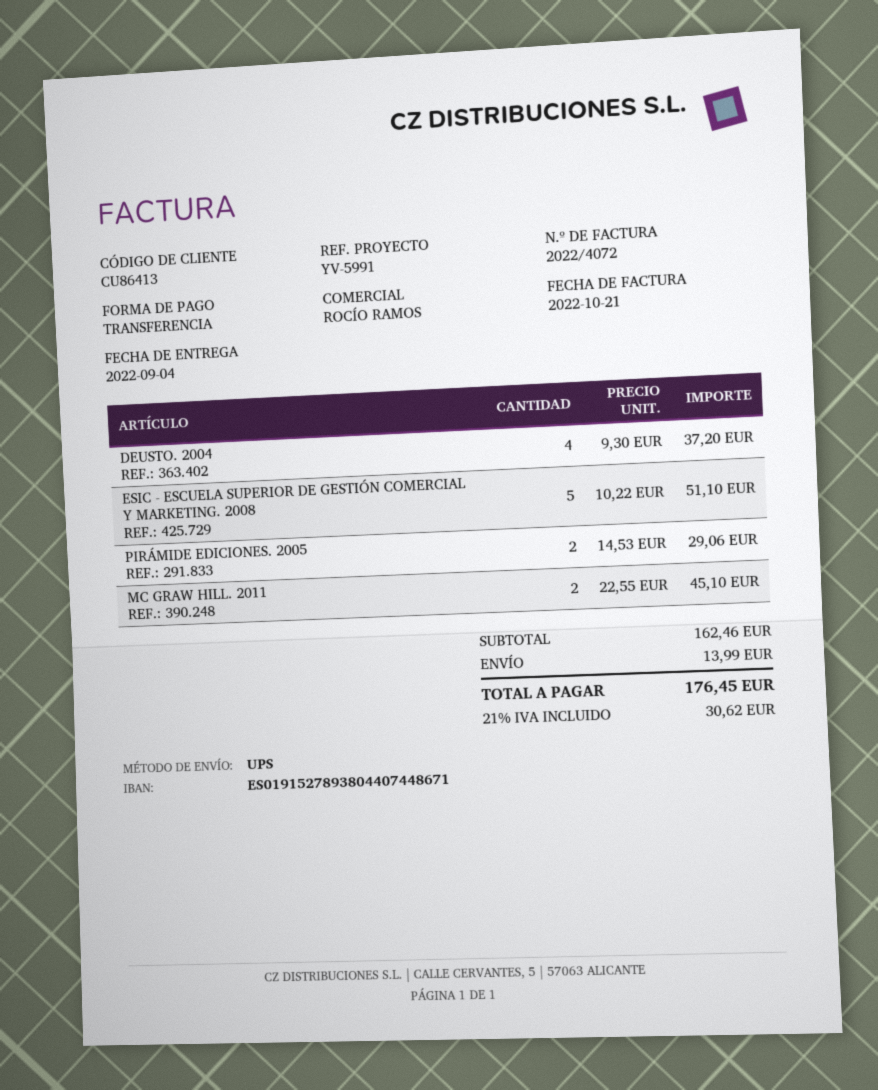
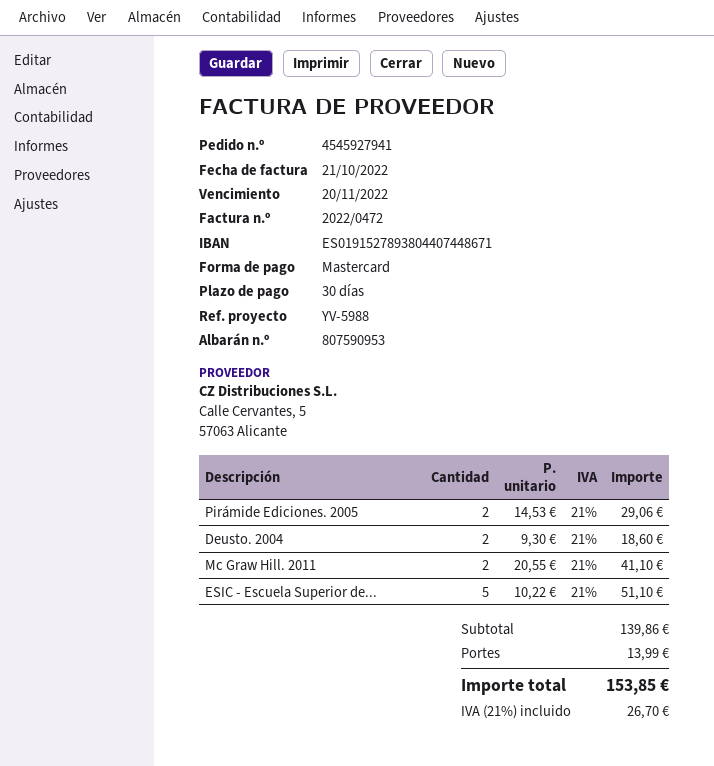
invoice number: 2022/4072 -> 2022/0472
reference: YV-5991 -> YV-5988
payment method: bank transfer -> Mastercard
DEUSTO. 2004: 4 x 9.30 = 37.20 -> 2 x 9.30 = 18.60
MC GRAW HILL. 2011: 2 x 22.55 = 45.10 -> 2 x 20.55 = 41.10
subtotal: 162.46 -> 139.86
tax: 21% = 30.62 -> 21% = 26.70
total: 176.45 -> 153.85

